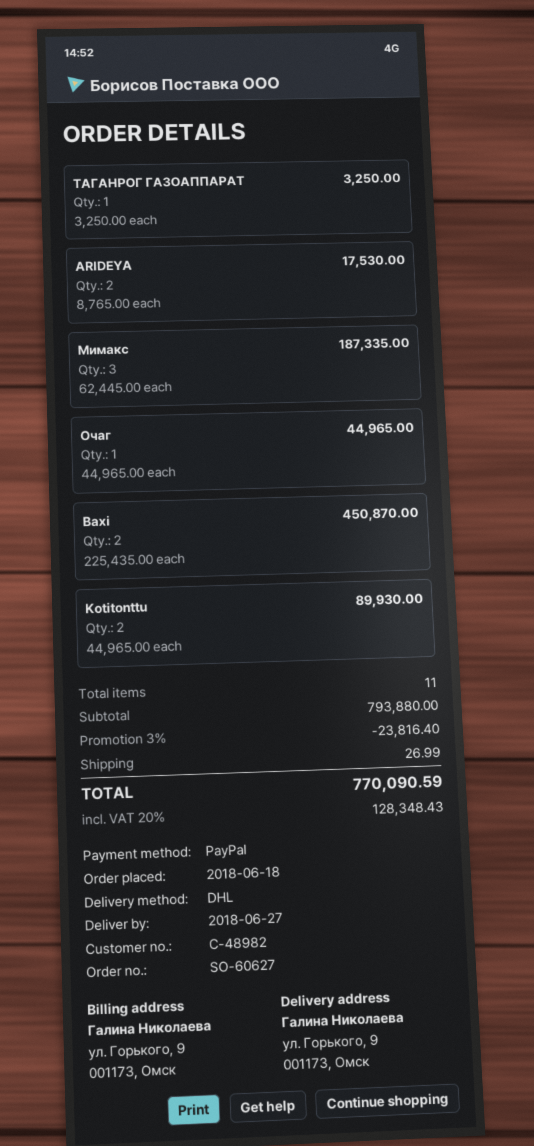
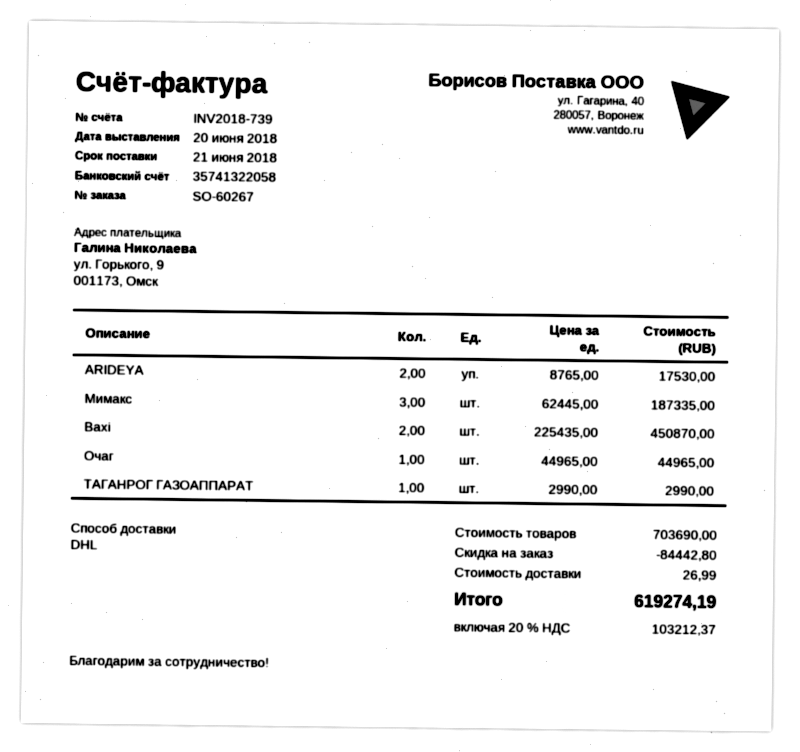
order number: SO-60627 -> SO-60267
delivery date: 2018-06-27 -> 2018-06-21
ТАГАНРОГ ГАЗОАППАРАТ: 1 x 3250.00 = 3250.00 -> 1 x 2990.00 = 2990.00
Kotitonttu: 2 x 44965.00 = 89930.00 -> none
subtotal: 793880.00 -> 703690.00
discount: 23816.40 -> 84442.80
tax: 20% = 128348.43 -> 20% = 103212.37
total: 770090.59 -> 619274.19

